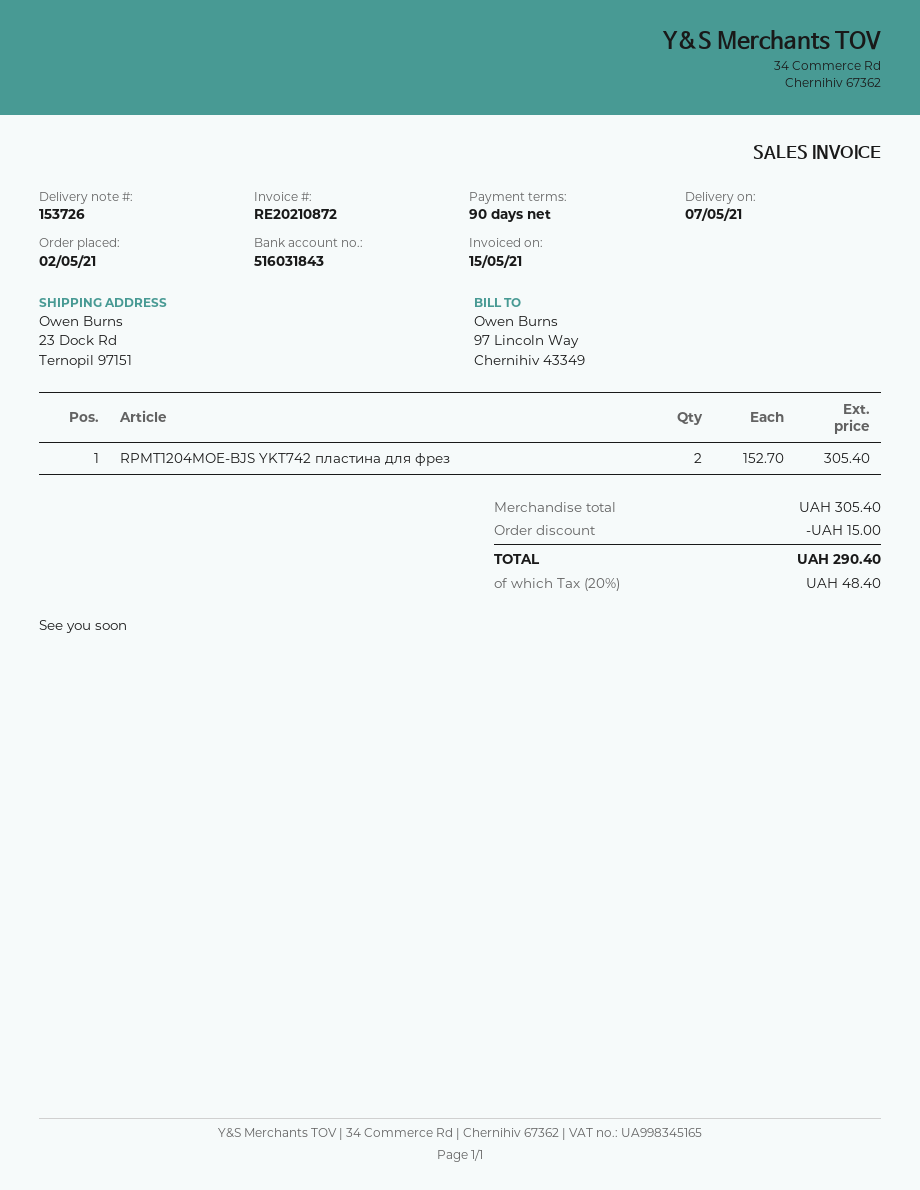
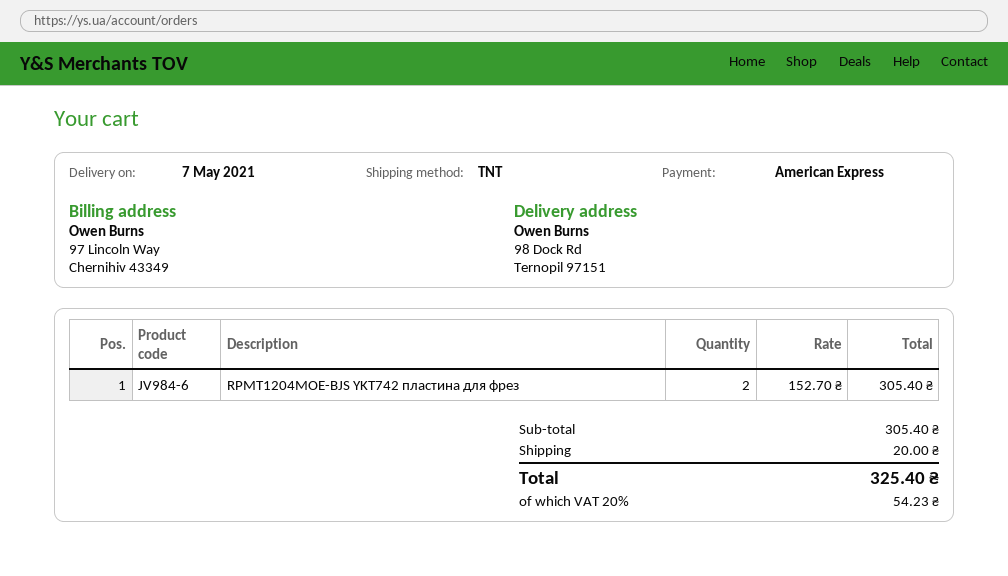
ship to: 23 Dock Rd, Ternopil 97151 -> 98 Dock Rd, Ternopil 97151
discount: 15.00 -> none
shipping: none -> 20.00
tax: 20% = 48.40 -> 20% = 54.23
total: 290.40 -> 325.40

